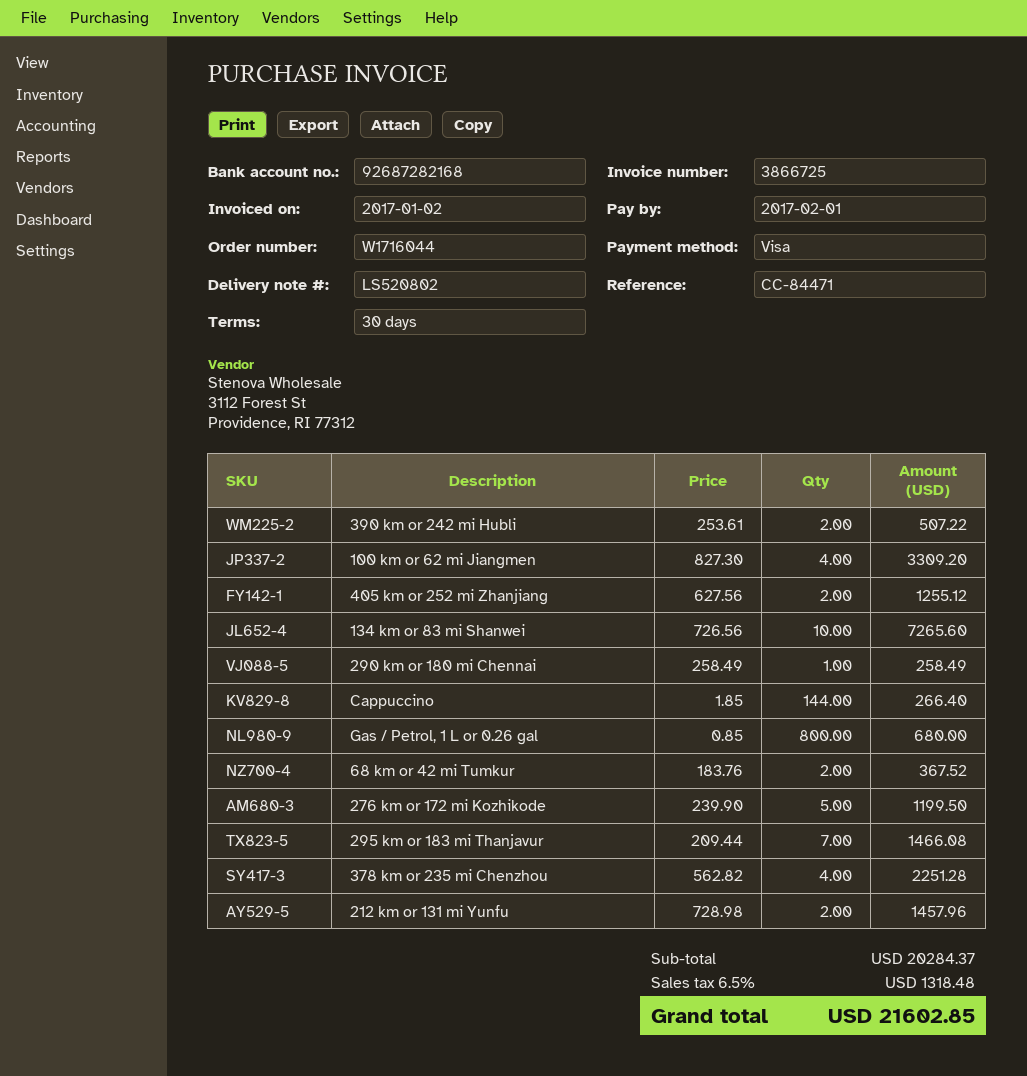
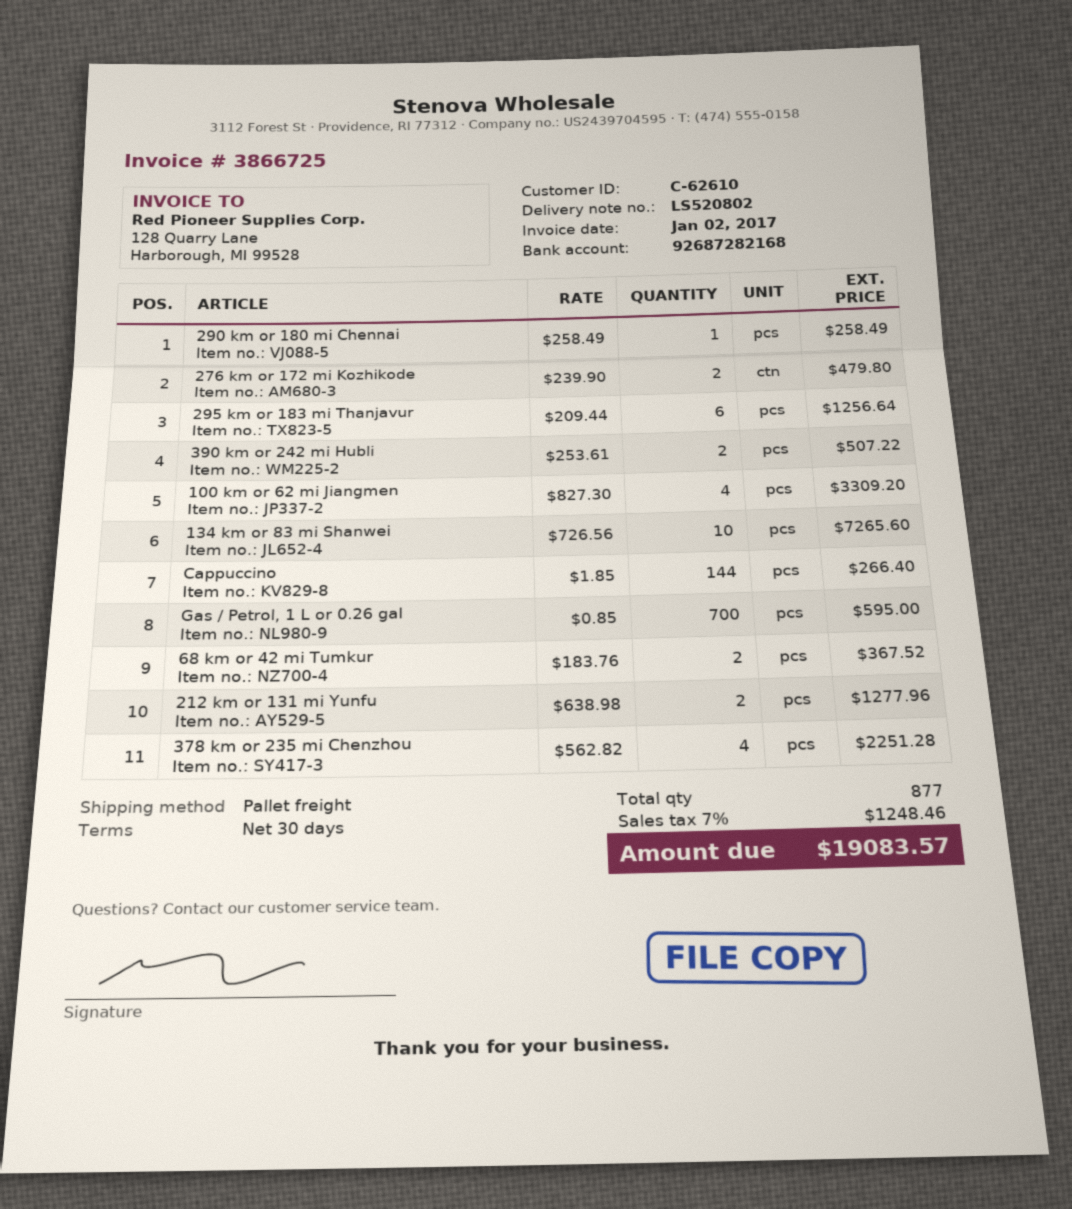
405 km or 252 mi Zhanjiang: 2 x 627.56 = 1255.12 -> none
Gas / Petrol, 1 L or 0.26 gal: 800 x 0.85 = 680.00 -> 700 x 0.85 = 595.00
276 km or 172 mi Kozhikode: 5 x 239.90 = 1199.50 -> 2 x 239.90 = 479.80
295 km or 183 mi Thanjavur: 7 x 209.44 = 1466.08 -> 6 x 209.44 = 1256.64
212 km or 131 mi Yunfu: 2 x 728.98 = 1457.96 -> 2 x 638.98 = 1277.96
tax: 6.5% = 1318.48 -> 7% = 1248.46
total: 21602.85 -> 19083.57

